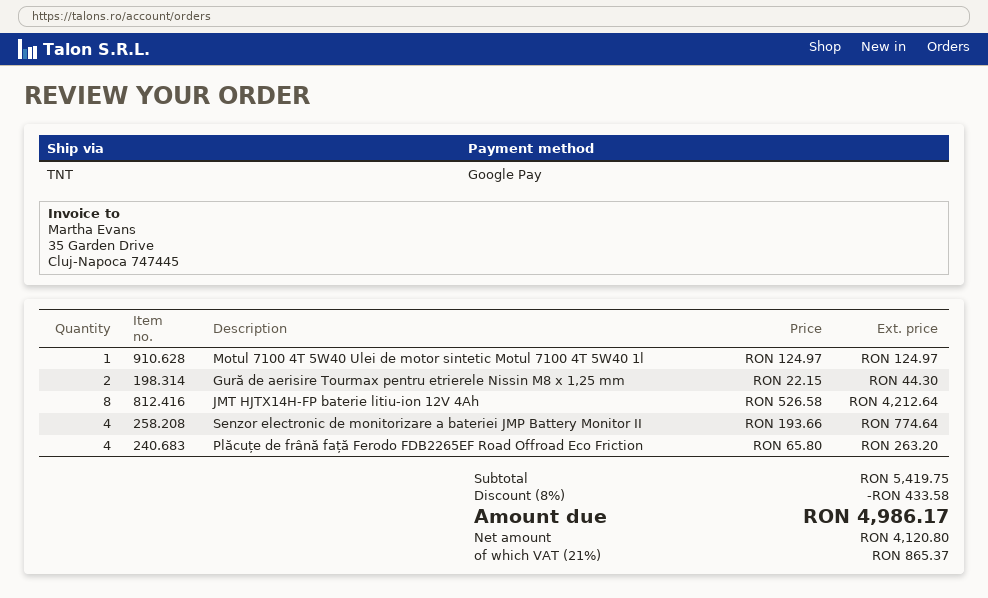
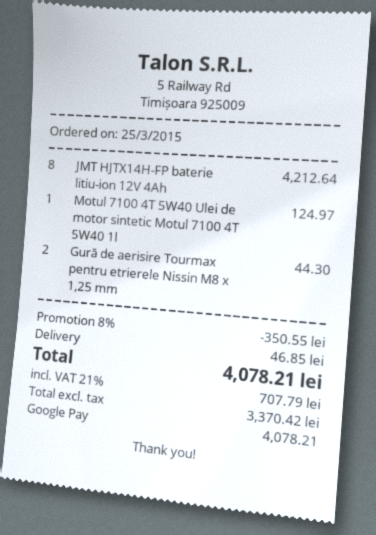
Senzor electronic de monitorizare a bateriei JMP Battery Monitor II: 4 for 774.64 -> none
Plăcuțe de frână față Ferodo FDB2265EF Road Offroad Eco Friction: 4 for 263.20 -> none
discount: 8% = 433.58 -> 8% = 350.55
shipping: none -> 46.85
net: 4120.80 -> 3370.42
tax: 21% = 865.37 -> 21% = 707.79
total: 4986.17 -> 4078.21

